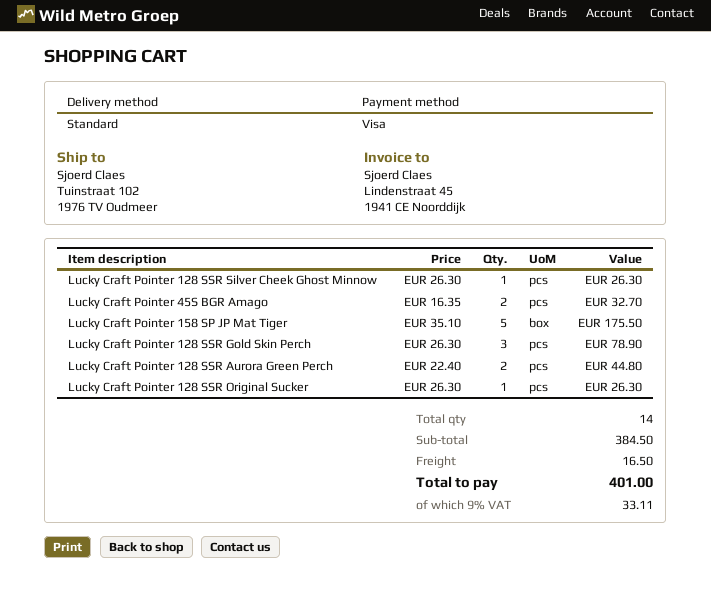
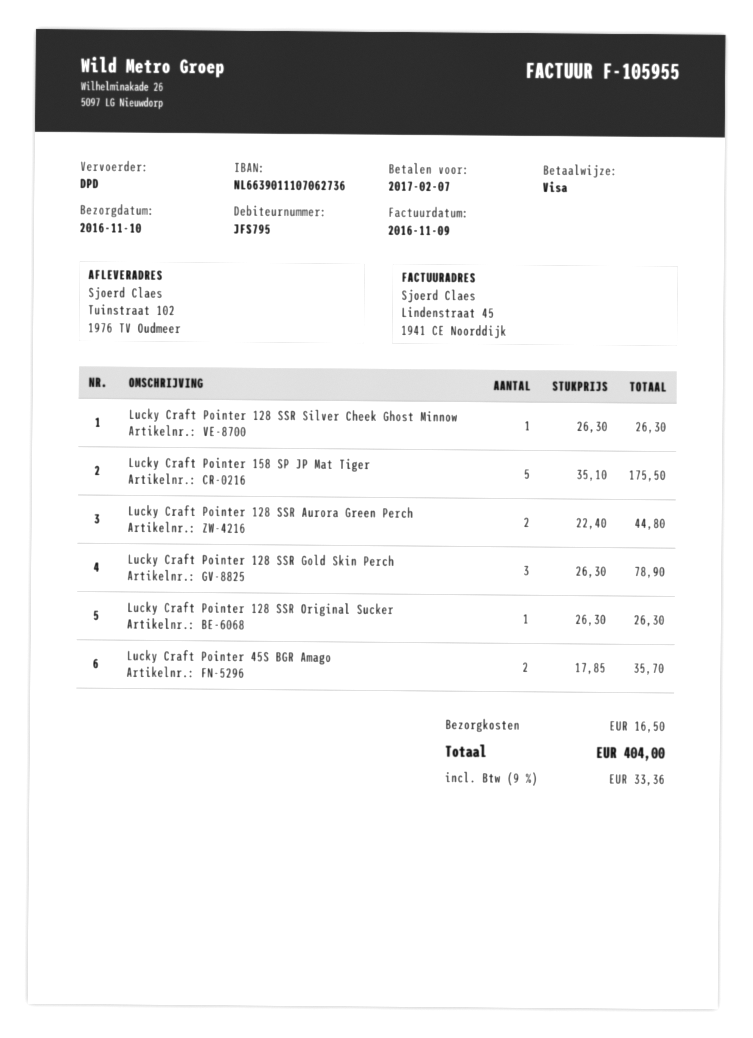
shipping method: standard -> DPD
Lucky Craft Pointer 45S BGR Amago: 2 x 16.35 = 32.70 -> 2 x 17.85 = 35.70
tax: 9% = 33.11 -> 9% = 33.36
total: 401.00 -> 404.00

